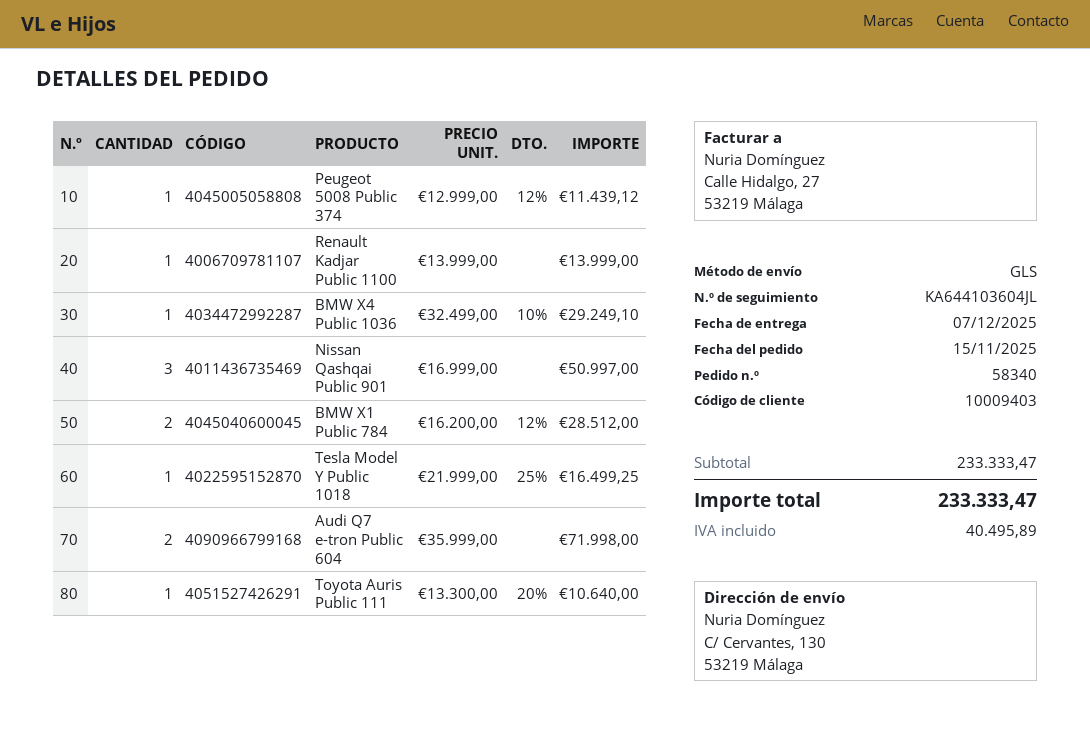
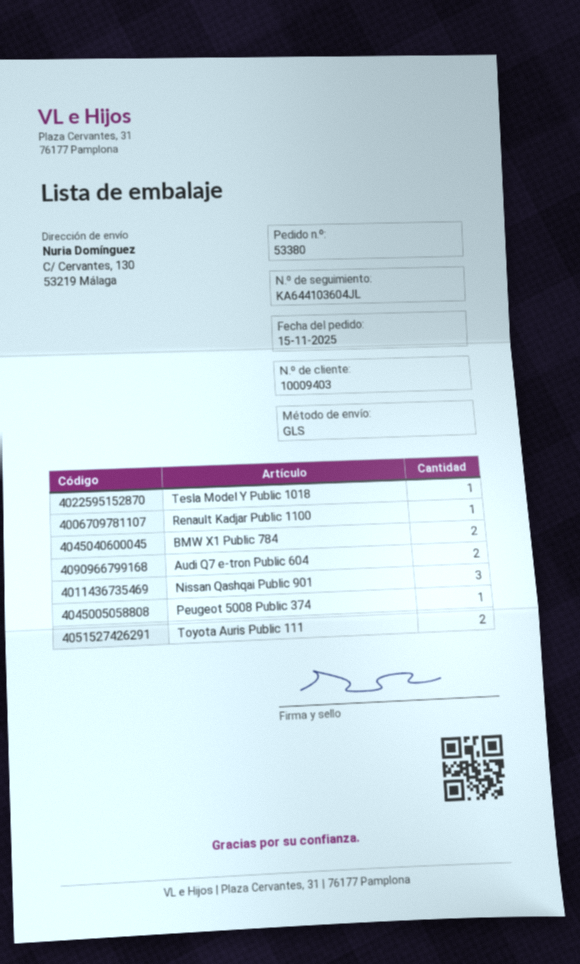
order number: 58340 -> 53380
BMW X4 Public 1036: 1 -> none
Toyota Auris Public 111: 1 -> 2

